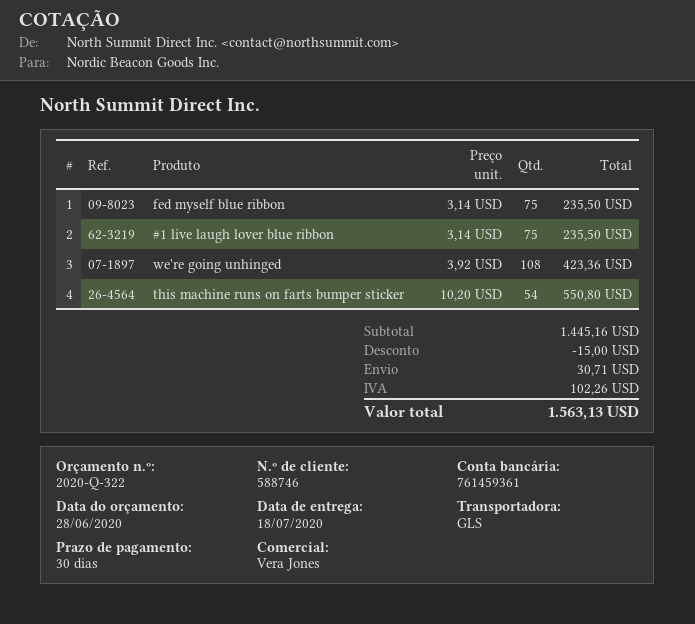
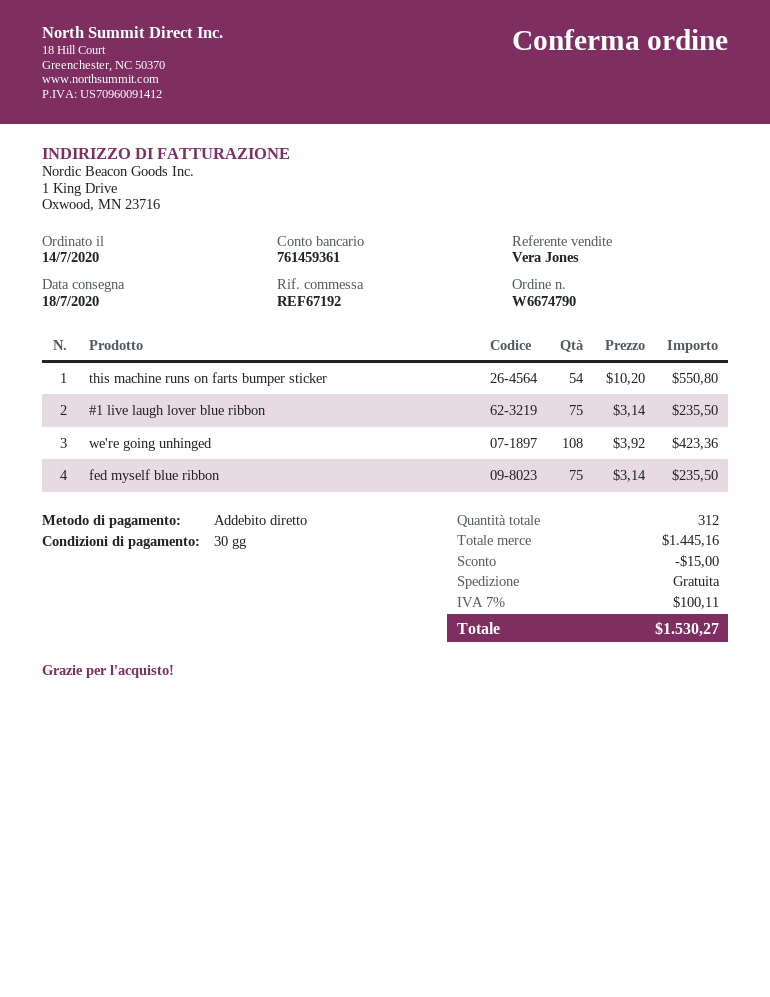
shipping: 30.71 -> 0.00
tax: 102.26 -> 100.11
total: 1563.13 -> 1530.27

